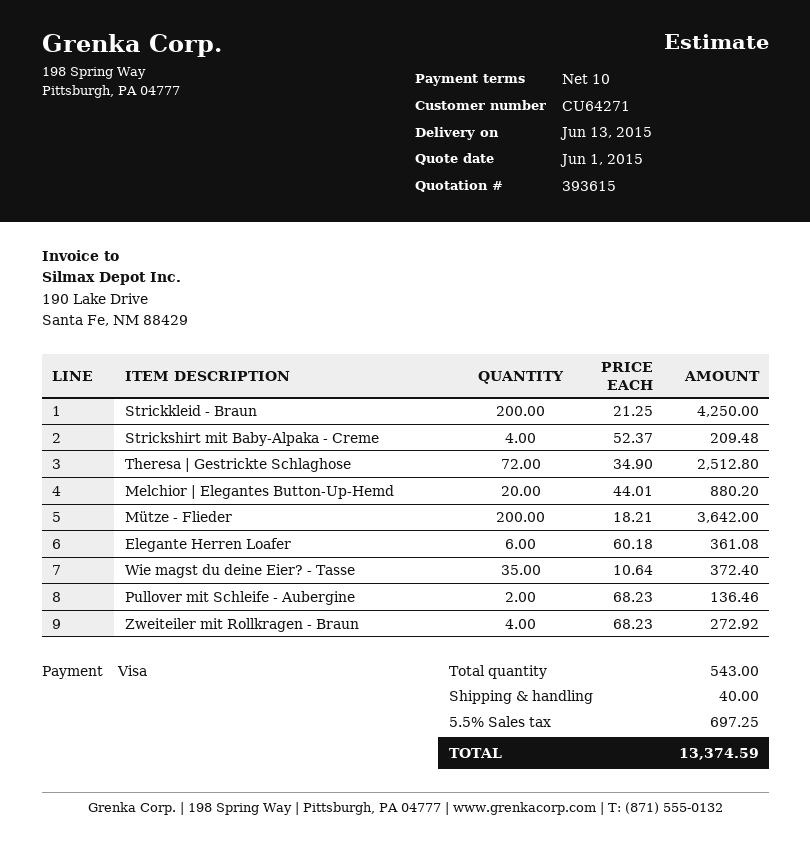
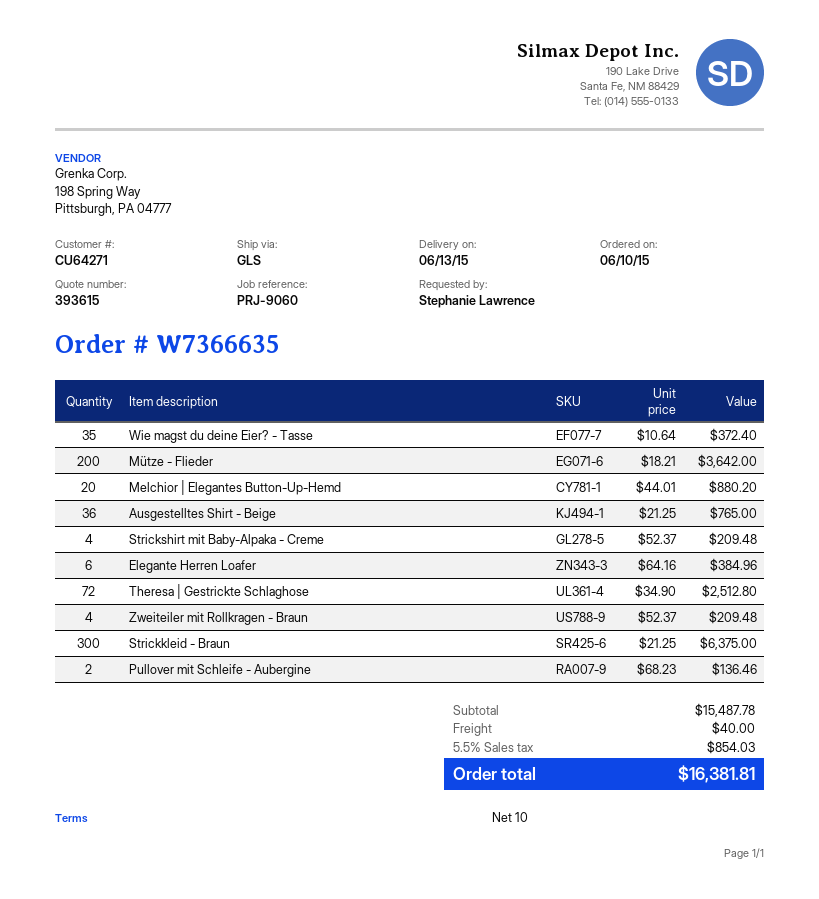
Strickkleid - Braun: 200 x 21.25 = 4250.00 -> 300 x 21.25 = 6375.00
Elegante Herren Loafer: 6 x 60.18 = 361.08 -> 6 x 64.16 = 384.96
Zweiteiler mit Rollkragen - Braun: 4 x 68.23 = 272.92 -> 4 x 52.37 = 209.48
Ausgestelltes Shirt - Beige: none -> 36 x 21.25 = 765.00
tax: 5.5% = 697.25 -> 5.5% = 854.03
total: 13374.59 -> 16381.81

